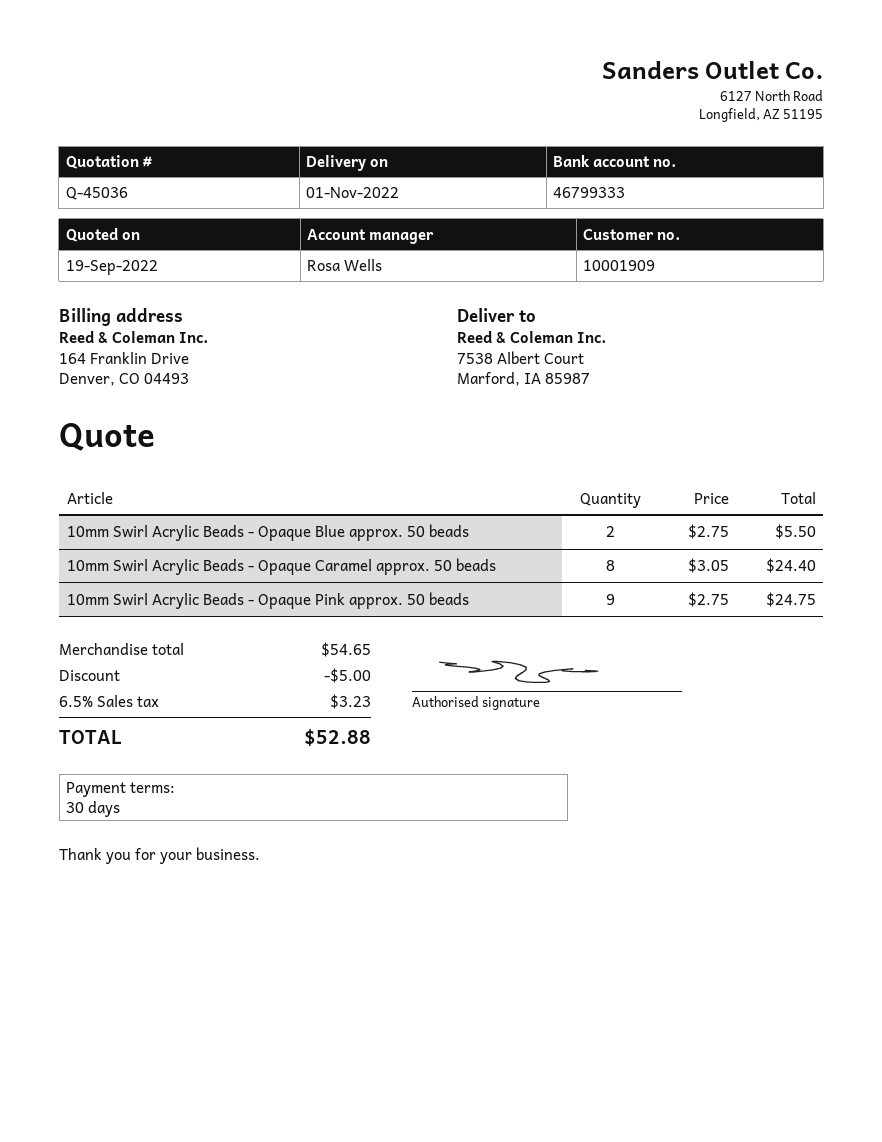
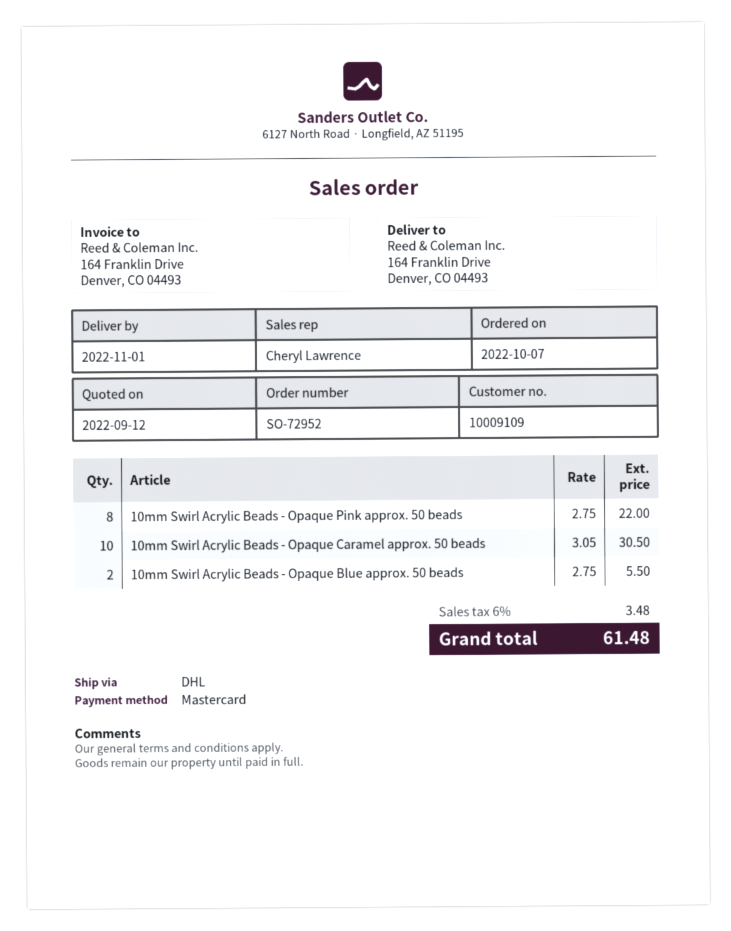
quote date: 2022-09-19 -> 2022-09-12
customer number: 10001909 -> 10009109
sales rep: Rosa Wells -> Cheryl Lawrence
ship to: 7538 Albert Court, Marford, IA 85987 -> 164 Franklin Drive, Denver, CO 04493
10mm Swirl Acrylic Beads - Opaque Caramel approx. 50 beads: 8 x 3.05 = 24.40 -> 10 x 3.05 = 30.50
10mm Swirl Acrylic Beads - Opaque Pink approx. 50 beads: 9 x 2.75 = 24.75 -> 8 x 2.75 = 22.00
discount: 5.00 -> none
tax: 6.5% = 3.23 -> 6% = 3.48
total: 52.88 -> 61.48

